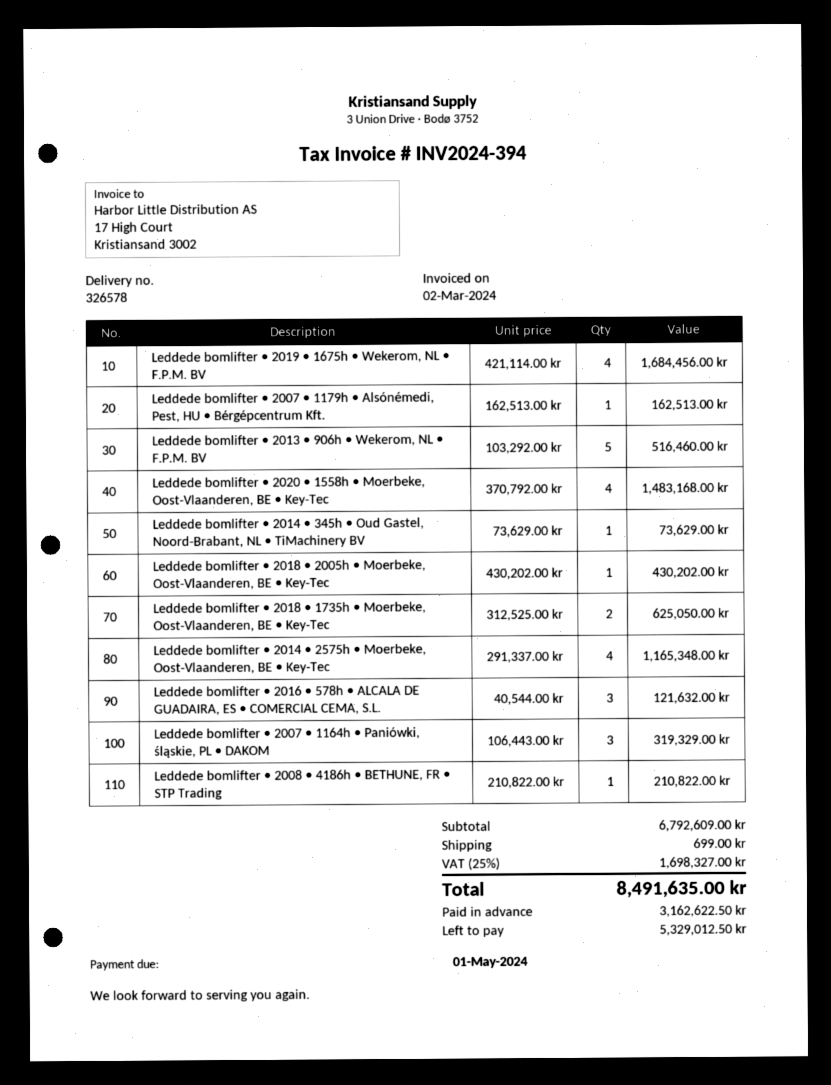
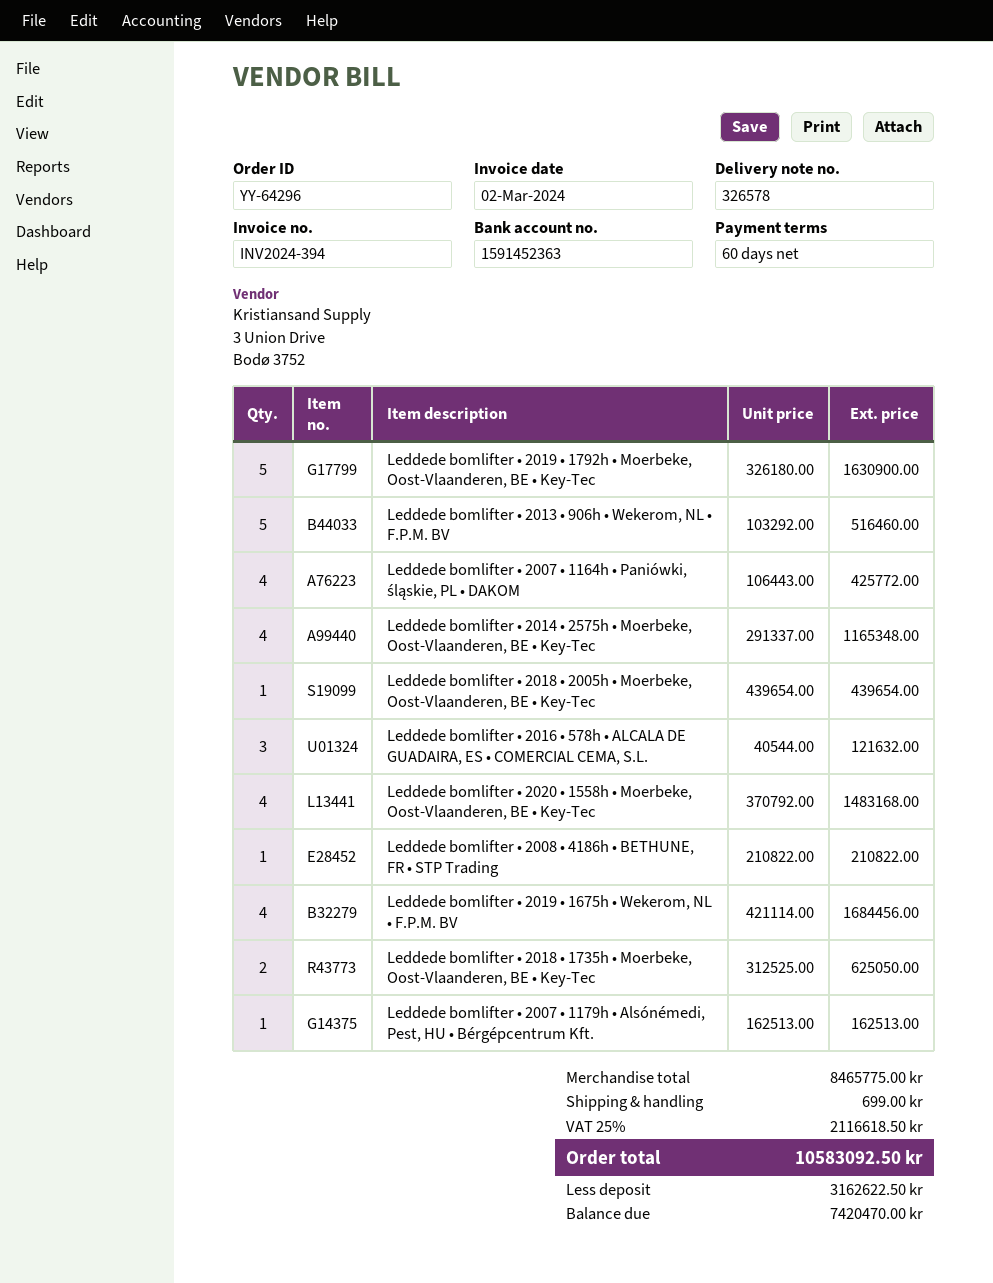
Leddede bomlifter • 2014 • 345h • Oud Gastel, Noord-Brabant, NL • TiMachinery BV: 1 x 73629.00 = 73629.00 -> none
Leddede bomlifter • 2018 • 2005h • Moerbeke, Oost-Vlaanderen, BE • Key-Tec: 1 x 430202.00 = 430202.00 -> 1 x 439654.00 = 439654.00
Leddede bomlifter • 2007 • 1164h • Paniówki, śląskie, PL • DAKOM: 3 x 106443.00 = 319329.00 -> 4 x 106443.00 = 425772.00
Leddede bomlifter • 2019 • 1792h • Moerbeke, Oost-Vlaanderen, BE • Key-Tec: none -> 5 x 326180.00 = 1630900.00
subtotal: 6792609.00 -> 8465775.00
tax: 25% = 1698327.00 -> 25% = 2116618.50
total: 8491635.00 -> 10583092.50
balance: 5329012.50 -> 7420470.00

